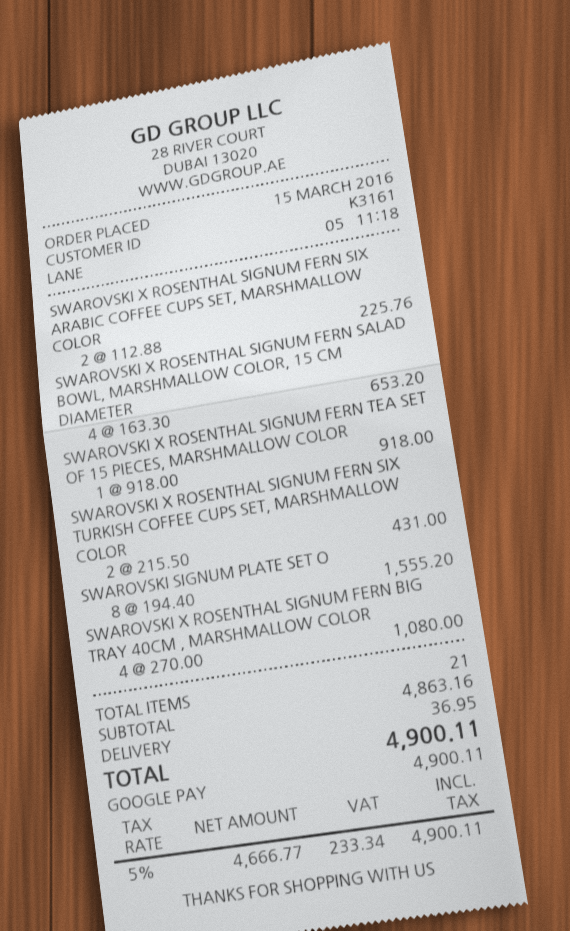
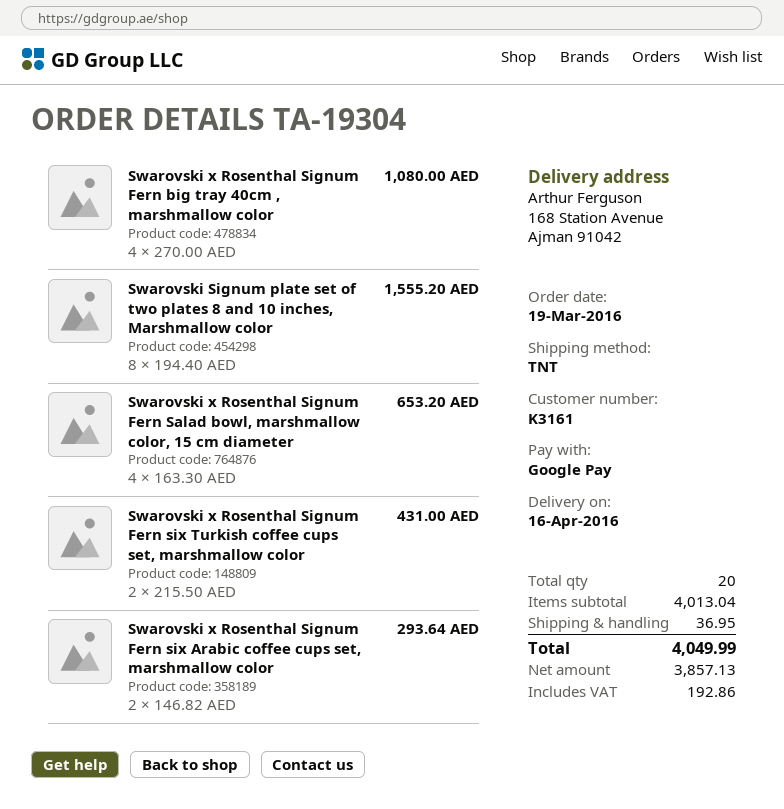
order date: 2016-03-15 -> 2016-03-19
SWAROVSKI X ROSENTHAL SIGNUM FERN SIX ARABIC COFFEE CUPS SET, MARSHMALLOW COLOR: 2 x 112.88 = 225.76 -> 2 x 146.82 = 293.64
SWAROVSKI X ROSENTHAL SIGNUM FERN TEA SET OF 15 PIECES, MARSHMALLOW COLOR: 1 x 918.00 = 918.00 -> none
total quantity: 21 -> 20
subtotal: 4863.16 -> 4013.04
net: 4666.77 -> 3857.13
tax: 233.34 -> 192.86
total: 4900.11 -> 4049.99

